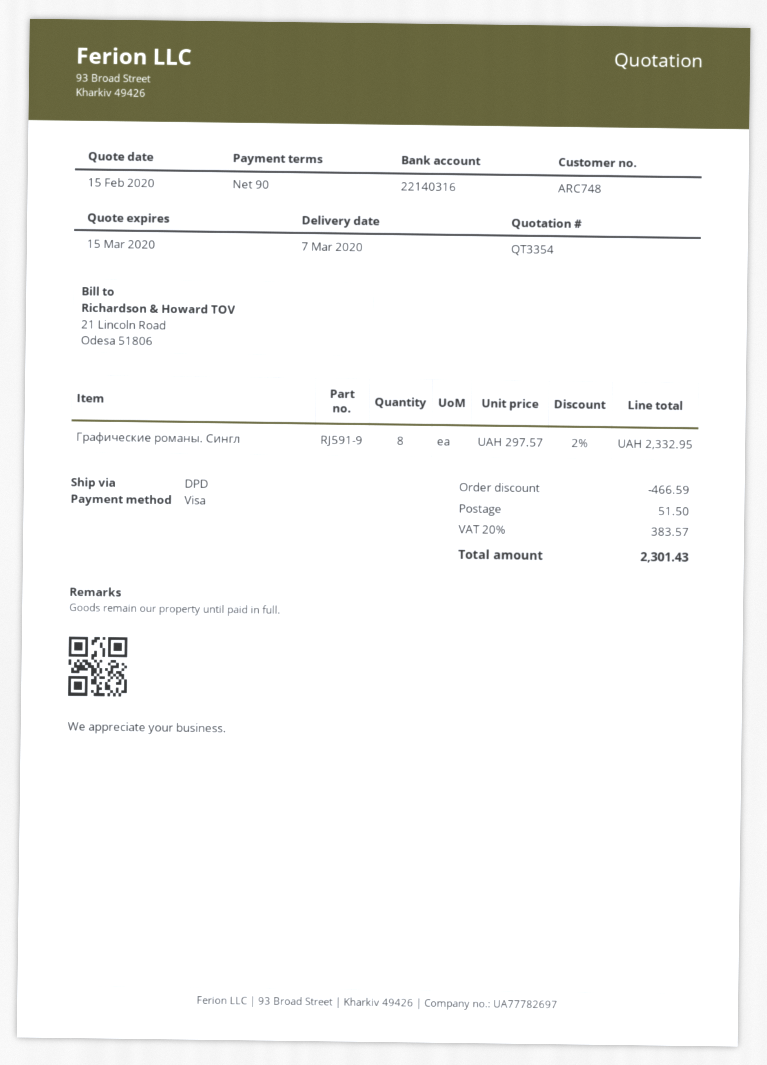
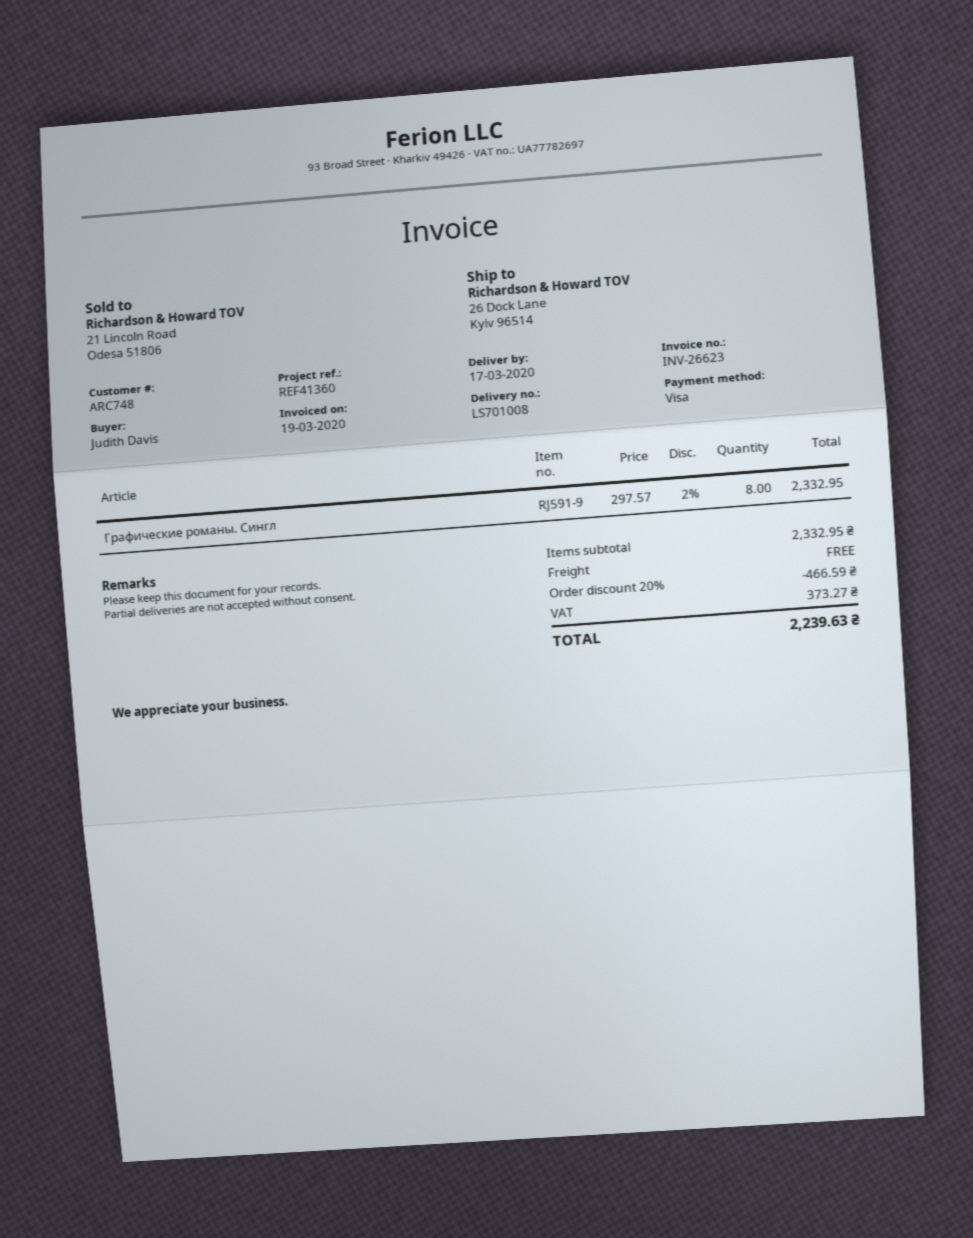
delivery date: 2020-03-07 -> 2020-03-17
shipping: 51.50 -> 0.00
tax: 383.57 -> 373.27
total: 2301.43 -> 2239.63

